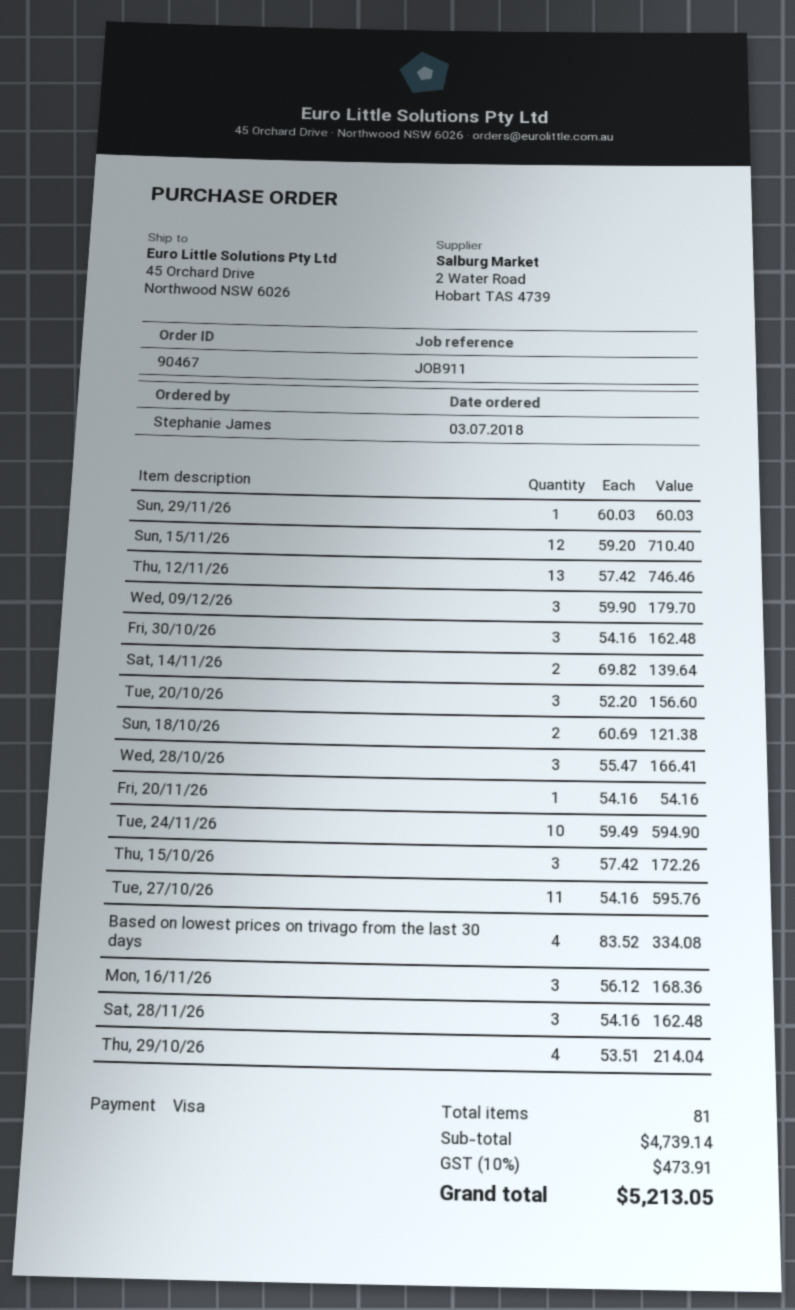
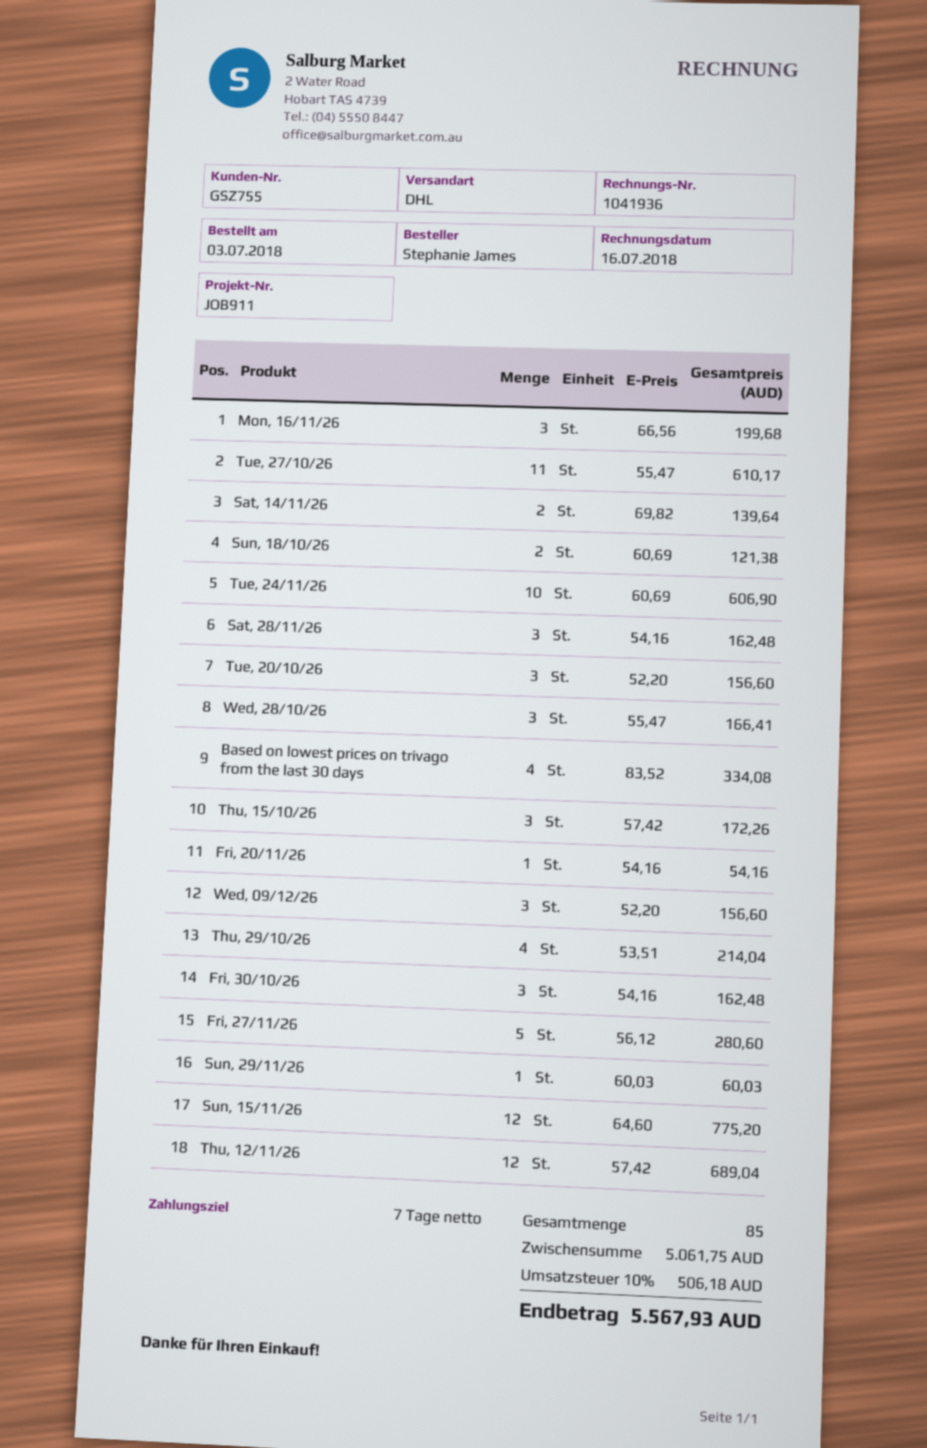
Sun, 15/11/26: 12 x 59.20 = 710.40 -> 12 x 64.60 = 775.20
Thu, 12/11/26: 13 x 57.42 = 746.46 -> 12 x 57.42 = 689.04
Wed, 09/12/26: 3 x 59.90 = 179.70 -> 3 x 52.20 = 156.60
Tue, 24/11/26: 10 x 59.49 = 594.90 -> 10 x 60.69 = 606.90
Tue, 27/10/26: 11 x 54.16 = 595.76 -> 11 x 55.47 = 610.17
Mon, 16/11/26: 3 x 56.12 = 168.36 -> 3 x 66.56 = 199.68
Fri, 27/11/26: none -> 5 x 56.12 = 280.60
total quantity: 81 -> 85
subtotal: 4739.14 -> 5061.75
tax: 10% = 473.91 -> 10% = 506.18
total: 5213.05 -> 5567.93

